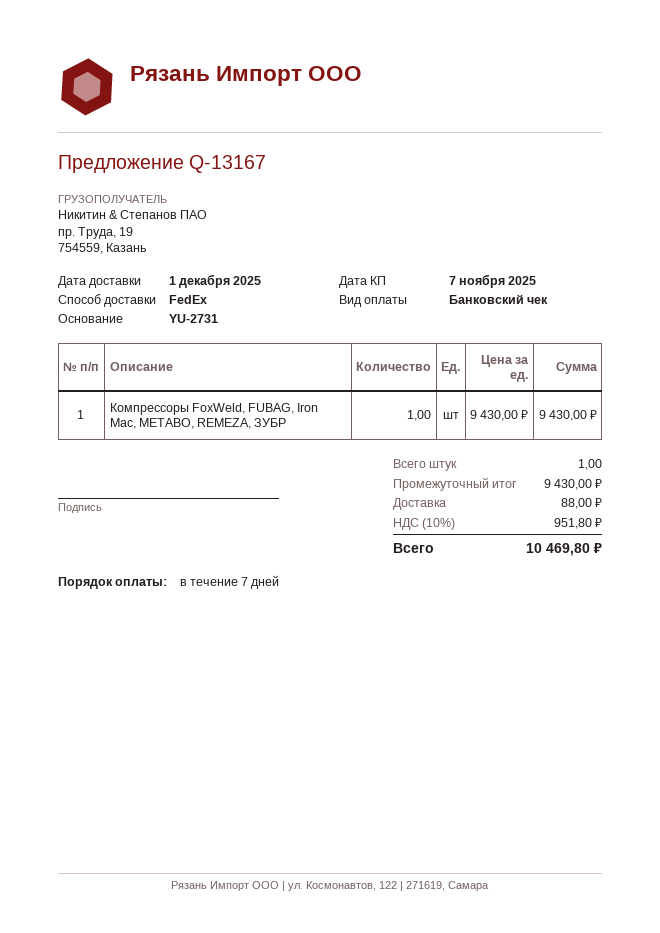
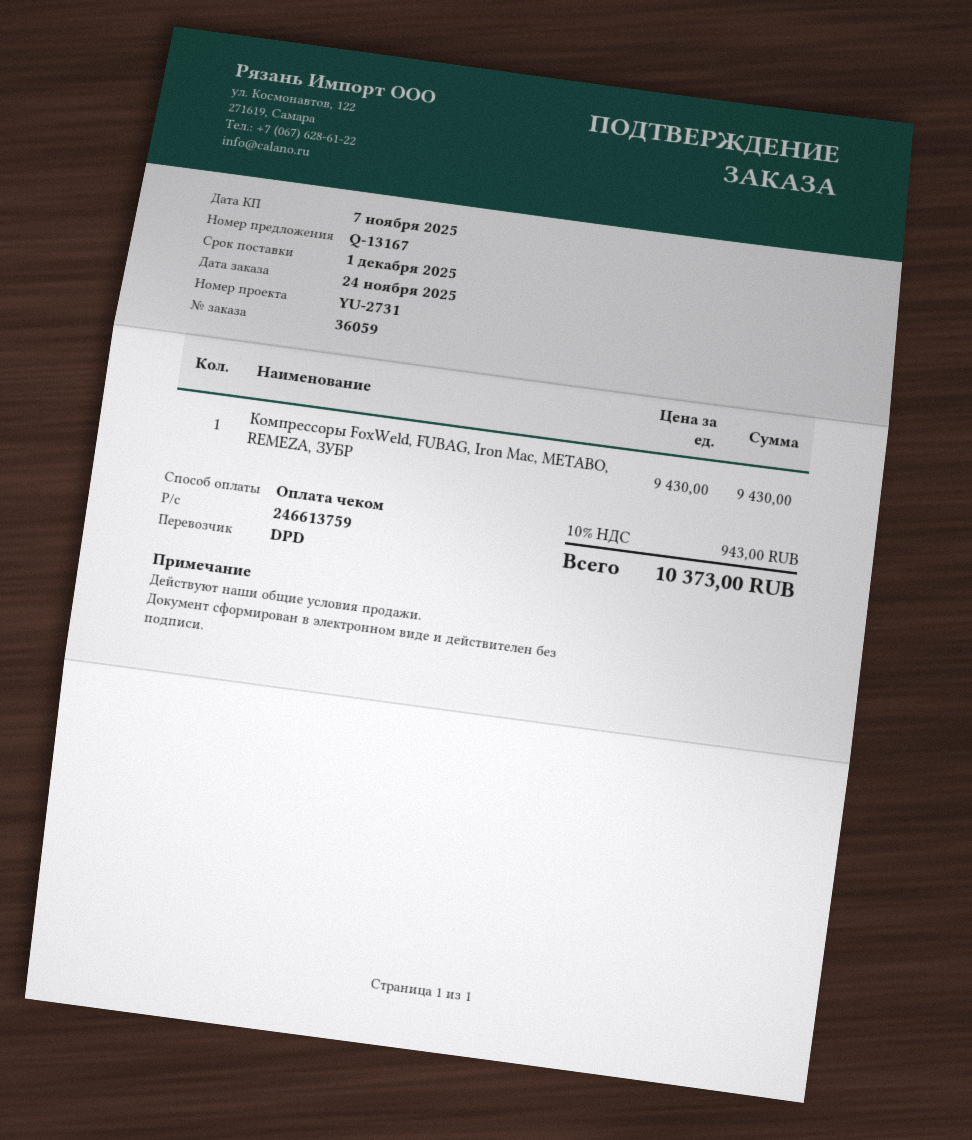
shipping method: FedEx -> DPD
shipping: 88.00 -> none
tax: 10% = 951.80 -> 10% = 943.00
total: 10469.80 -> 10373.00

